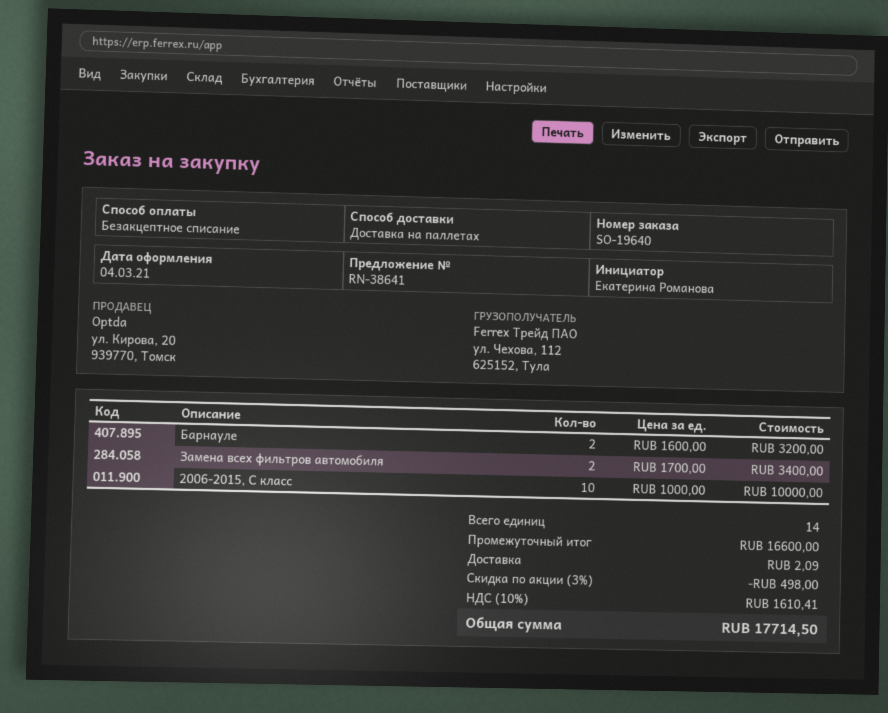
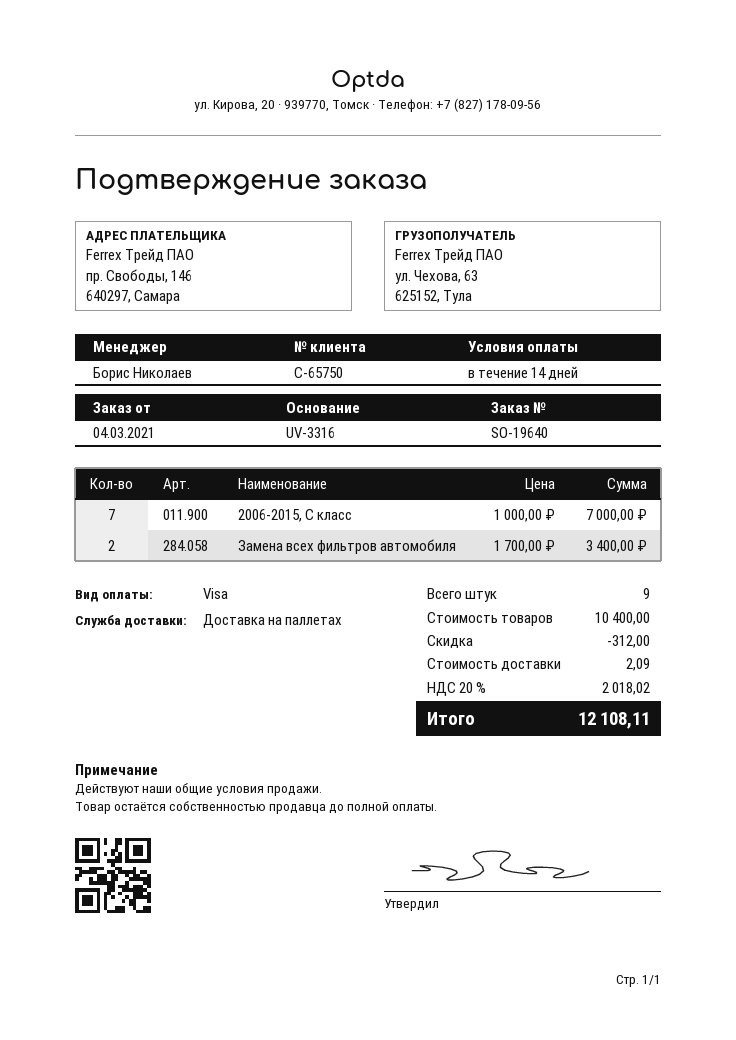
payment method: direct debit -> Visa
ship to: ул. Чехова, 112, 625152, Тула -> ул. Чехова, 63, 625152, Тула
Барнауле: 2 x 1600.00 = 3200.00 -> none
2006-2015, C класс: 10 x 1000.00 = 10000.00 -> 7 x 1000.00 = 7000.00
total quantity: 14 -> 9
subtotal: 16600.00 -> 10400.00
discount: 498.00 -> 312.00
tax: 10% = 1610.41 -> 20% = 2018.02
total: 17714.50 -> 12108.11

